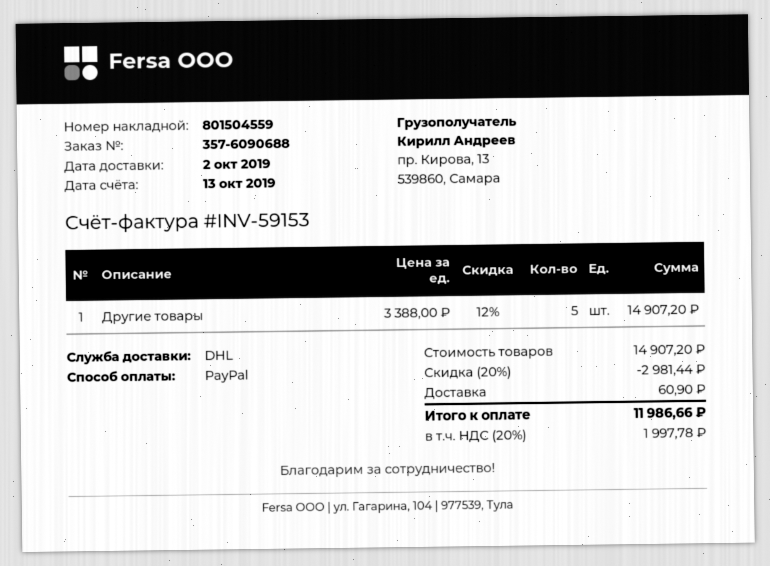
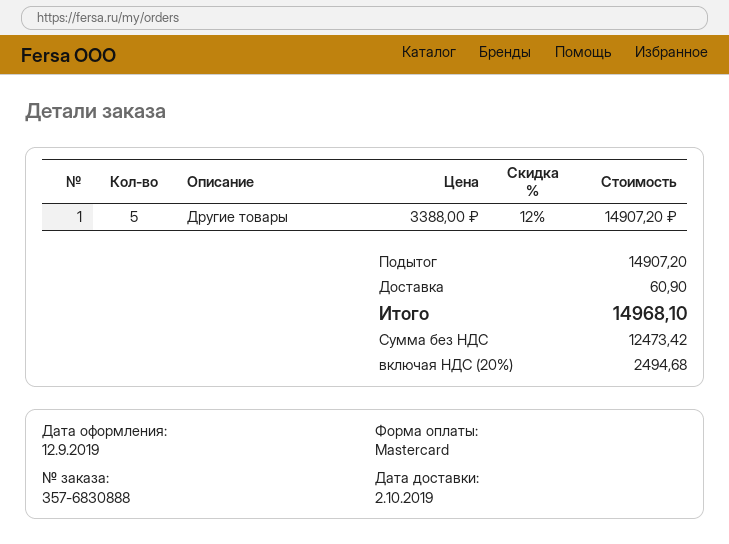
order number: 357-6090688 -> 357-6830888
payment method: PayPal -> Mastercard
discount: 20% = 2981.44 -> none
tax: 20% = 1997.78 -> 20% = 2494.68
total: 11986.66 -> 14968.10

